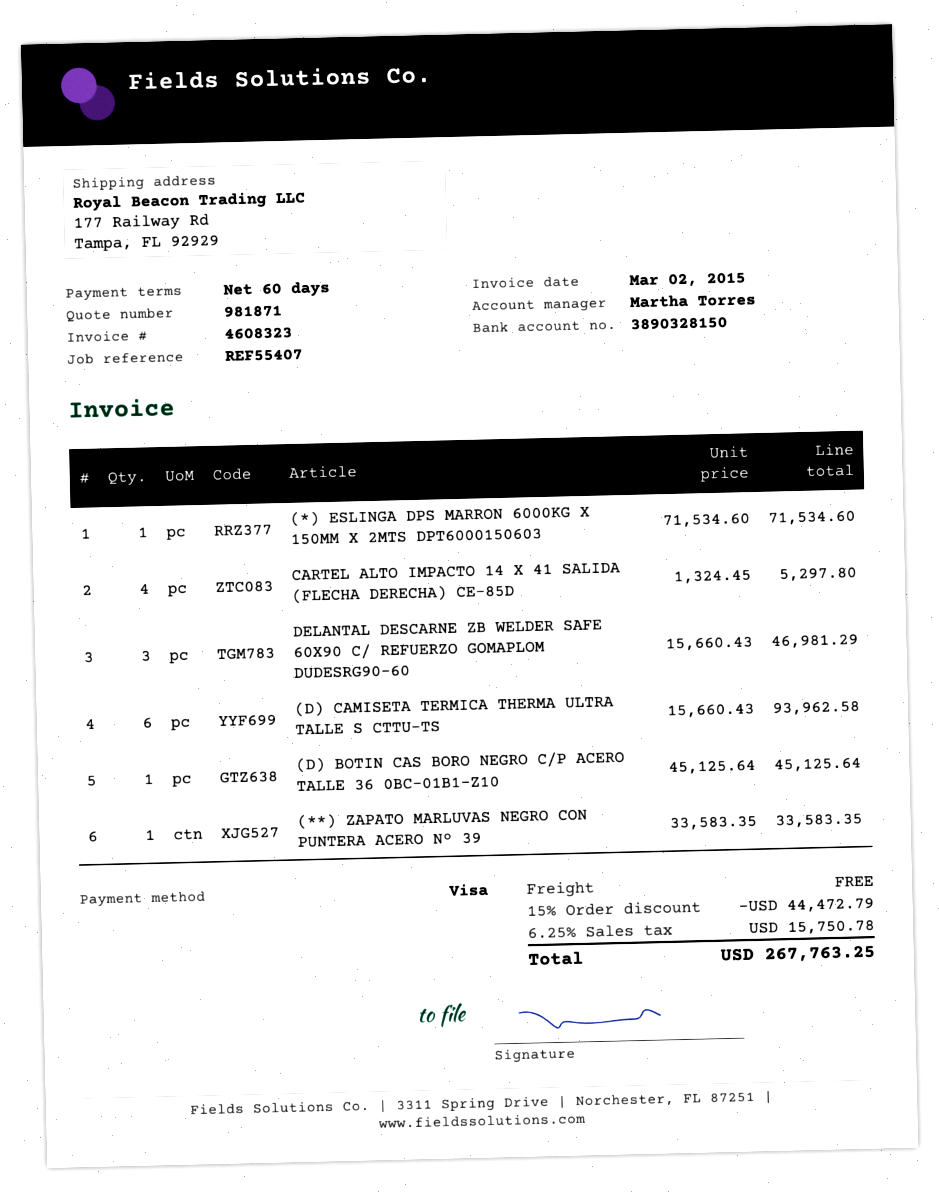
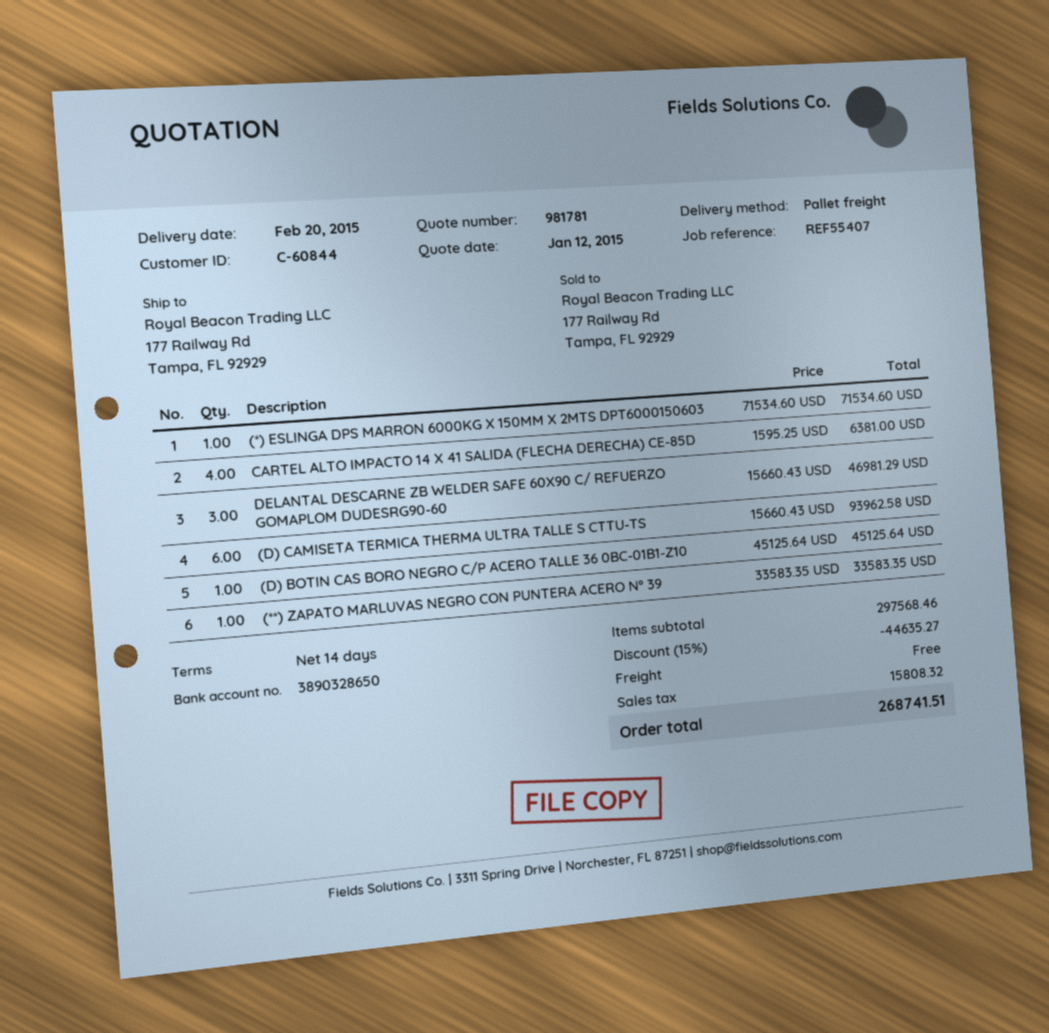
quote number: 981871 -> 981781
payment terms: 60 days -> 14 days
bank account: 3890328150 -> 3890328650
CARTEL ALTO IMPACTO 14 X 41 SALIDA (FLECHA DERECHA) CE-85D: 4 x 1324.45 = 5297.80 -> 4 x 1595.25 = 6381.00
discount: 15% = 44472.79 -> 15% = 44635.27
tax: 15750.78 -> 15808.32
total: 267763.25 -> 268741.51

